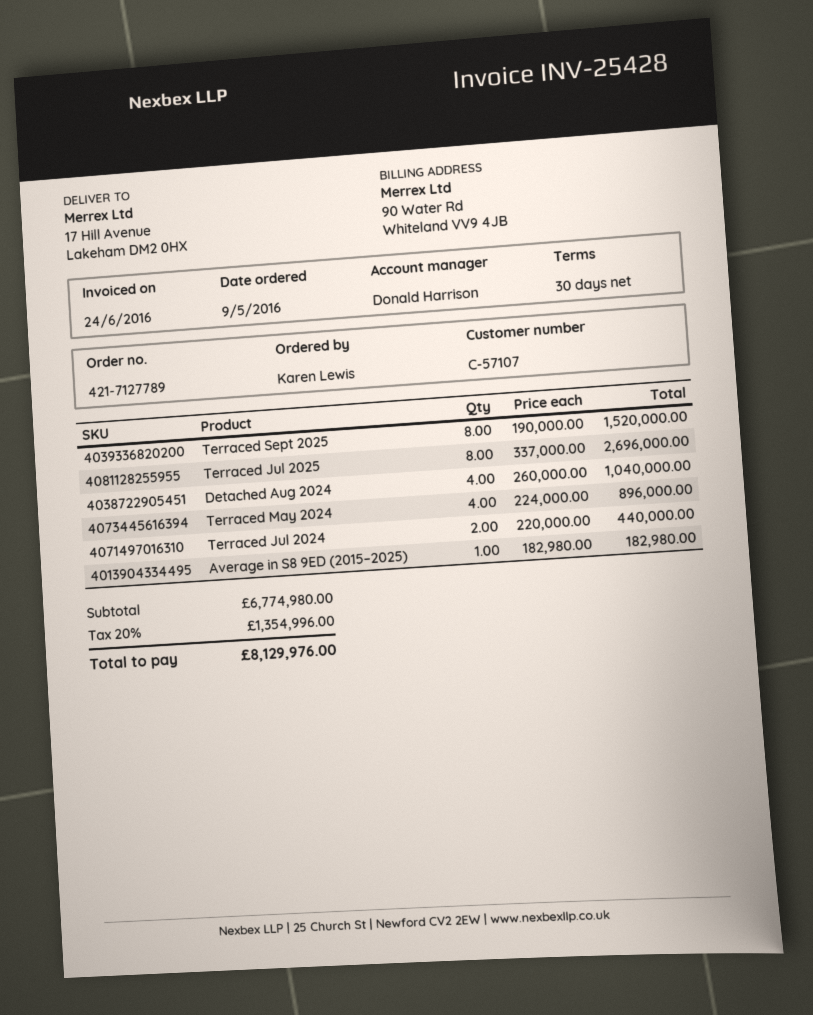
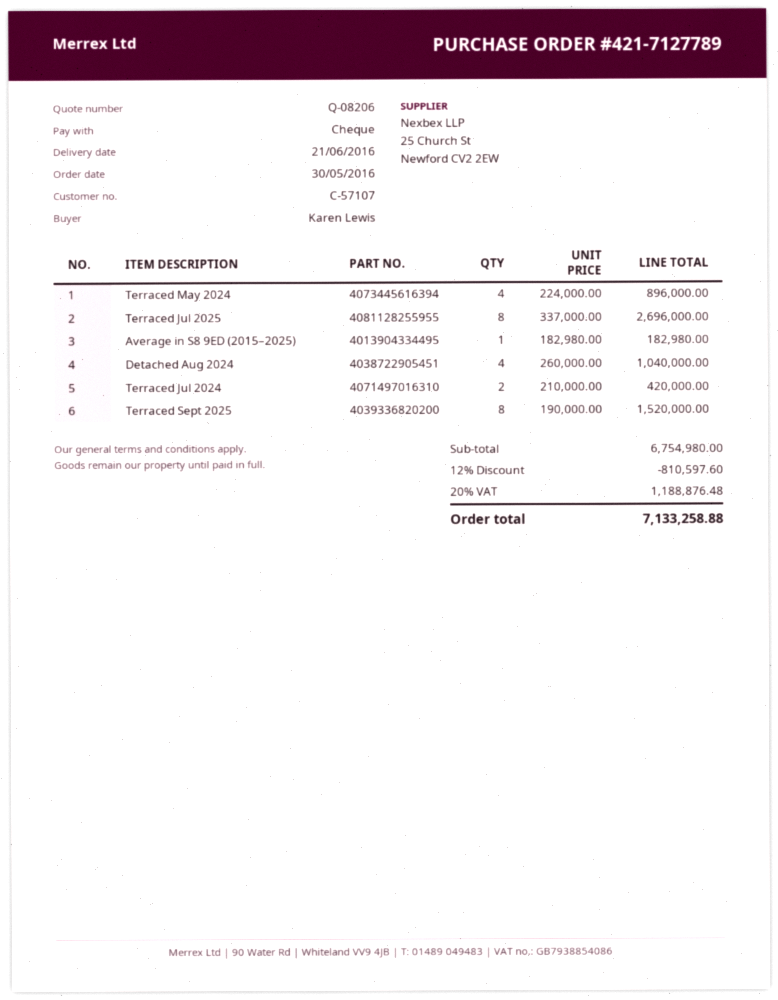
order date: 2016-05-09 -> 2016-05-30
Terraced Jul 2024: 2 x 220000.00 = 440000.00 -> 2 x 210000.00 = 420000.00
subtotal: 6774980.00 -> 6754980.00
discount: none -> 12% = 810597.60
tax: 20% = 1354996.00 -> 20% = 1188876.48
total: 8129976.00 -> 7133258.88

